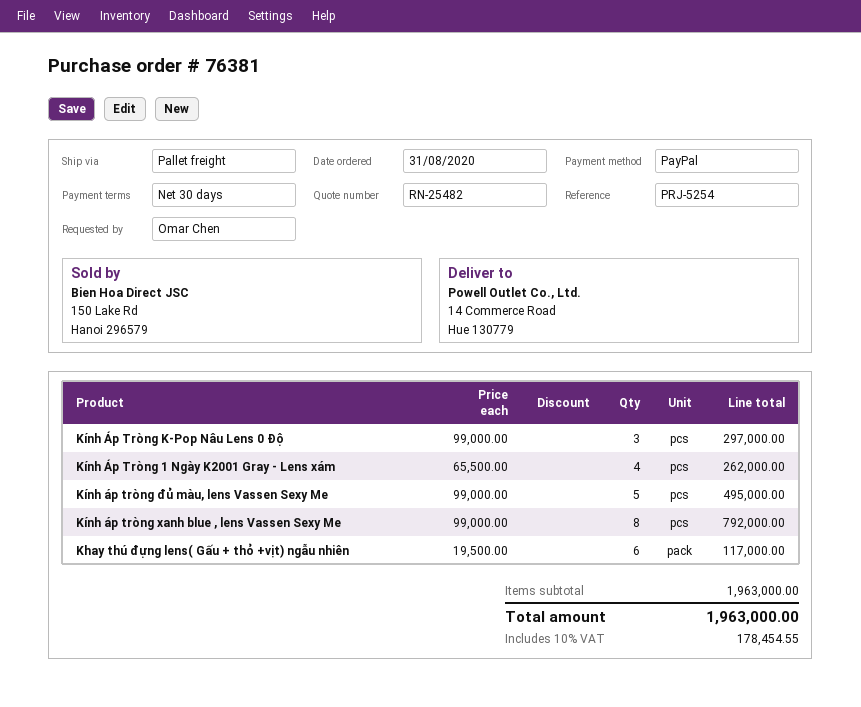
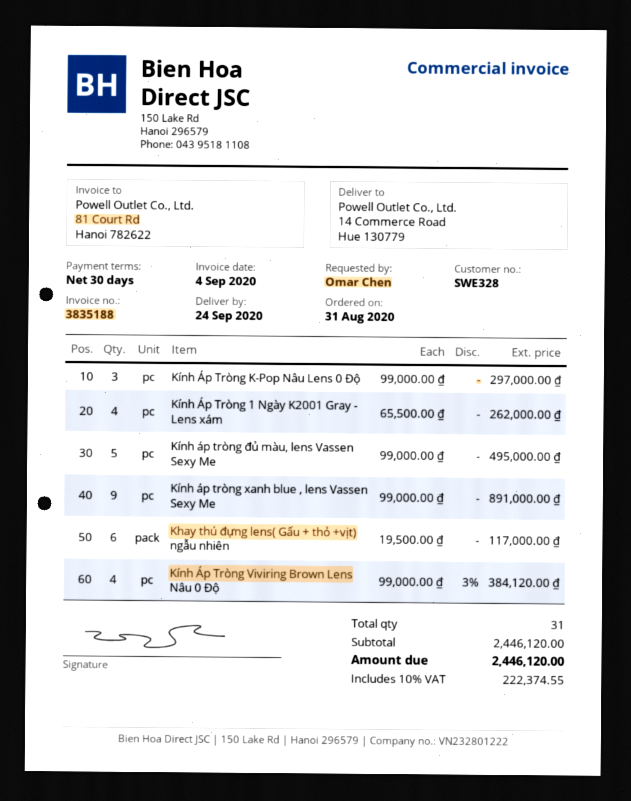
Kính áp tròng xanh blue , lens Vassen Sexy Me: 8 x 99000.00 = 792000.00 -> 9 x 99000.00 = 891000.00
Kính Áp Tròng Viviring Brown Lens Nâu 0 Độ: none -> 4 x 99000.00 - 3% = 384120.00
subtotal: 1963000.00 -> 2446120.00
tax: 10% = 178454.55 -> 10% = 222374.55
total: 1963000.00 -> 2446120.00

